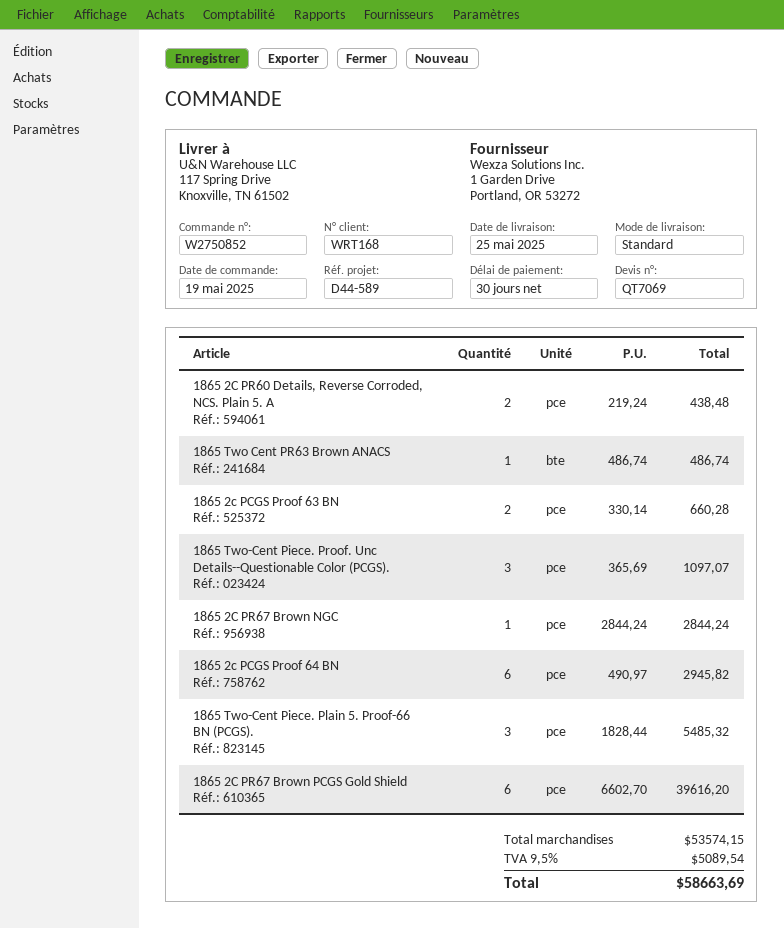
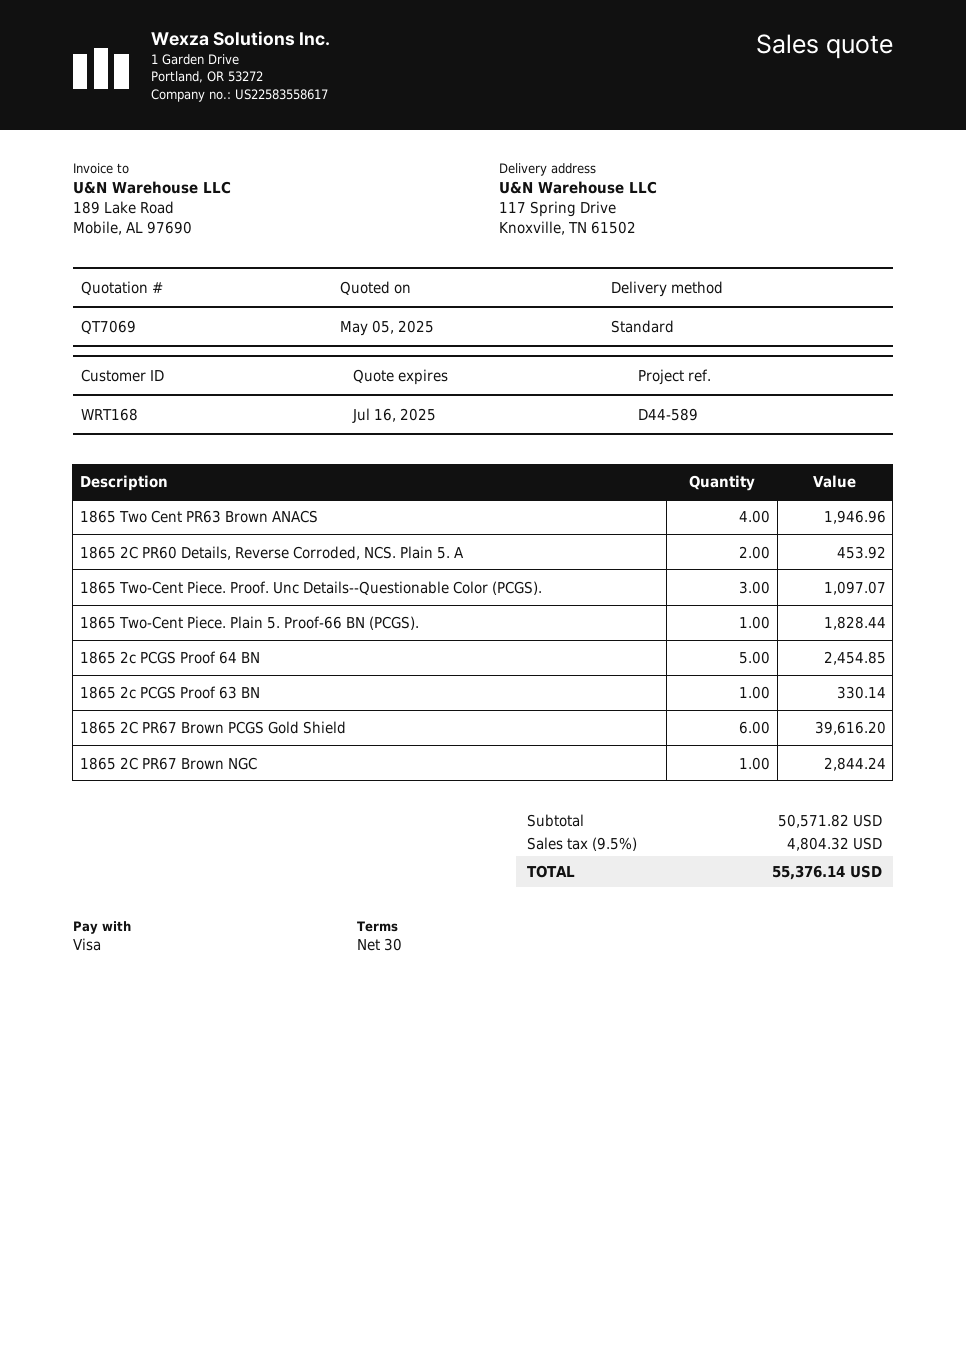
1865 2C PR60 Details, Reverse Corroded, NCS. Plain 5. A: 2 for 438.48 -> 2 for 453.92
1865 Two Cent PR63 Brown ANACS: 1 for 486.74 -> 4 for 1946.96
1865 2c PCGS Proof 63 BN: 2 for 660.28 -> 1 for 330.14
1865 2c PCGS Proof 64 BN: 6 for 2945.82 -> 5 for 2454.85
1865 Two-Cent Piece. Plain 5. Proof-66 BN (PCGS).: 3 for 5485.32 -> 1 for 1828.44
subtotal: 53574.15 -> 50571.82
tax: 9.5% = 5089.54 -> 9.5% = 4804.32
total: 58663.69 -> 55376.14

